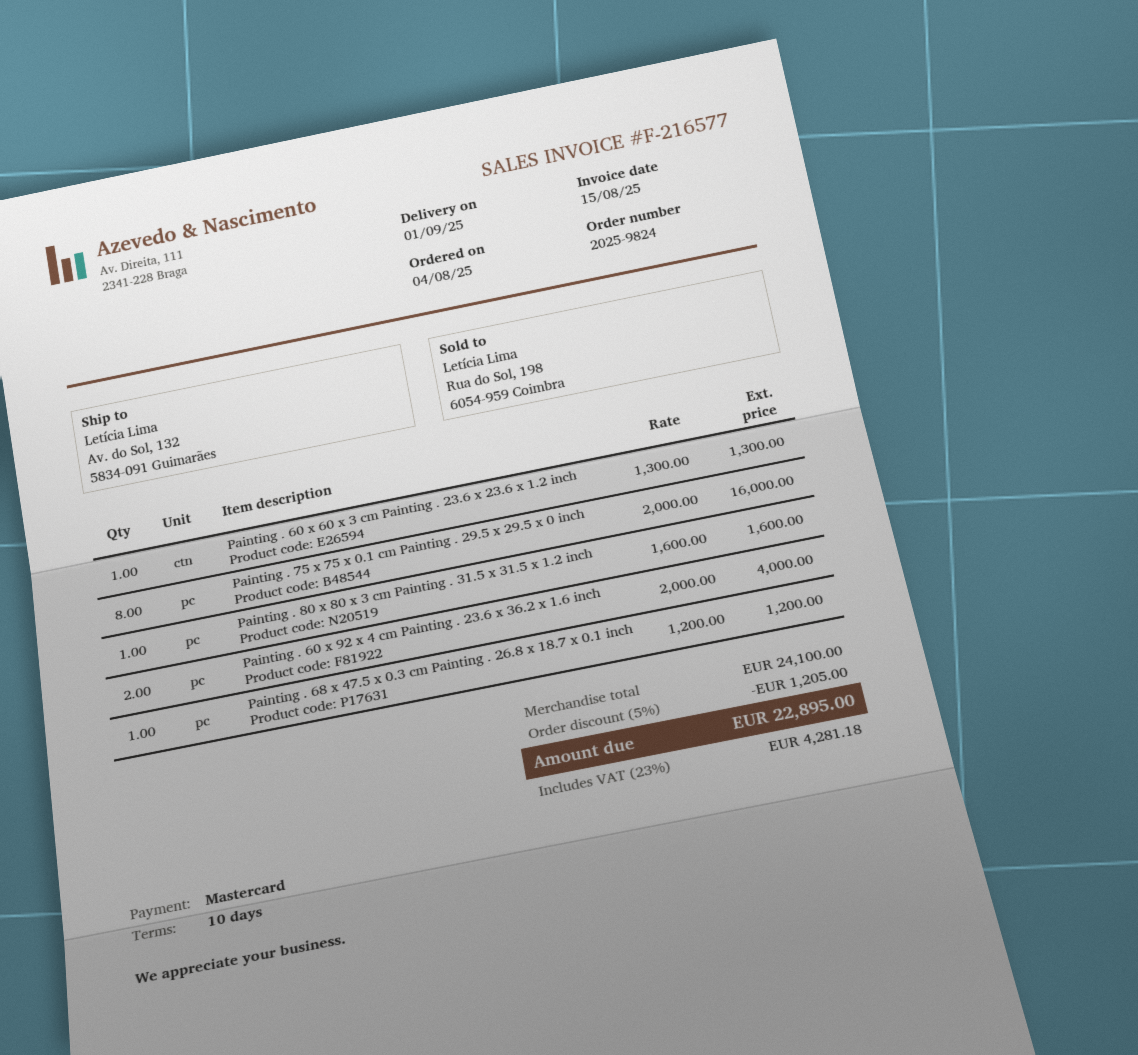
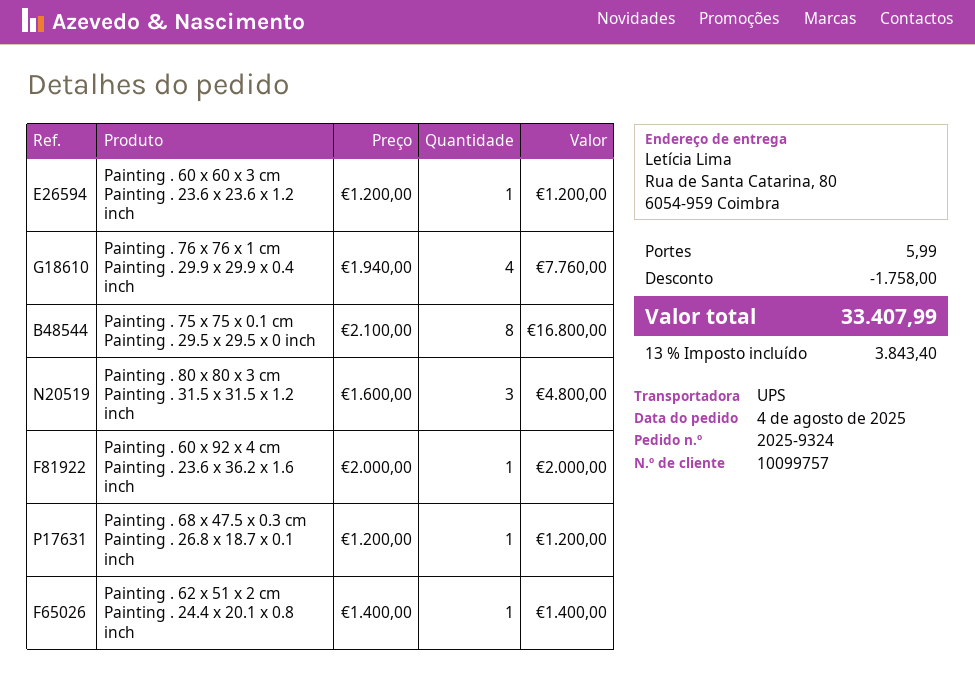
order number: 2025-9824 -> 2025-9324
ship to: Av. do Sol, 132, 5834-091 Guimarães -> Rua de Santa Catarina, 80, 6054-959 Coimbra
Painting . 60 x 60 x 3 cm Painting . 23.6 x 23.6 x 1.2 inch: 1 x 1300.00 = 1300.00 -> 1 x 1200.00 = 1200.00
Painting . 75 x 75 x 0.1 cm Painting . 29.5 x 29.5 x 0 inch: 8 x 2000.00 = 16000.00 -> 8 x 2100.00 = 16800.00
Painting . 80 x 80 x 3 cm Painting . 31.5 x 31.5 x 1.2 inch: 1 x 1600.00 = 1600.00 -> 3 x 1600.00 = 4800.00
Painting . 60 x 92 x 4 cm Painting . 23.6 x 36.2 x 1.6 inch: 2 x 2000.00 = 4000.00 -> 1 x 2000.00 = 2000.00
Painting . 76 x 76 x 1 cm Painting . 29.9 x 29.9 x 0.4 inch: none -> 4 x 1940.00 = 7760.00
Painting . 62 x 51 x 2 cm Painting . 24.4 x 20.1 x 0.8 inch: none -> 1 x 1400.00 = 1400.00
discount: 1205.00 -> 1758.00
shipping: none -> 5.99
tax: 23% = 4281.18 -> 13% = 3843.40
total: 22895.00 -> 33407.99

